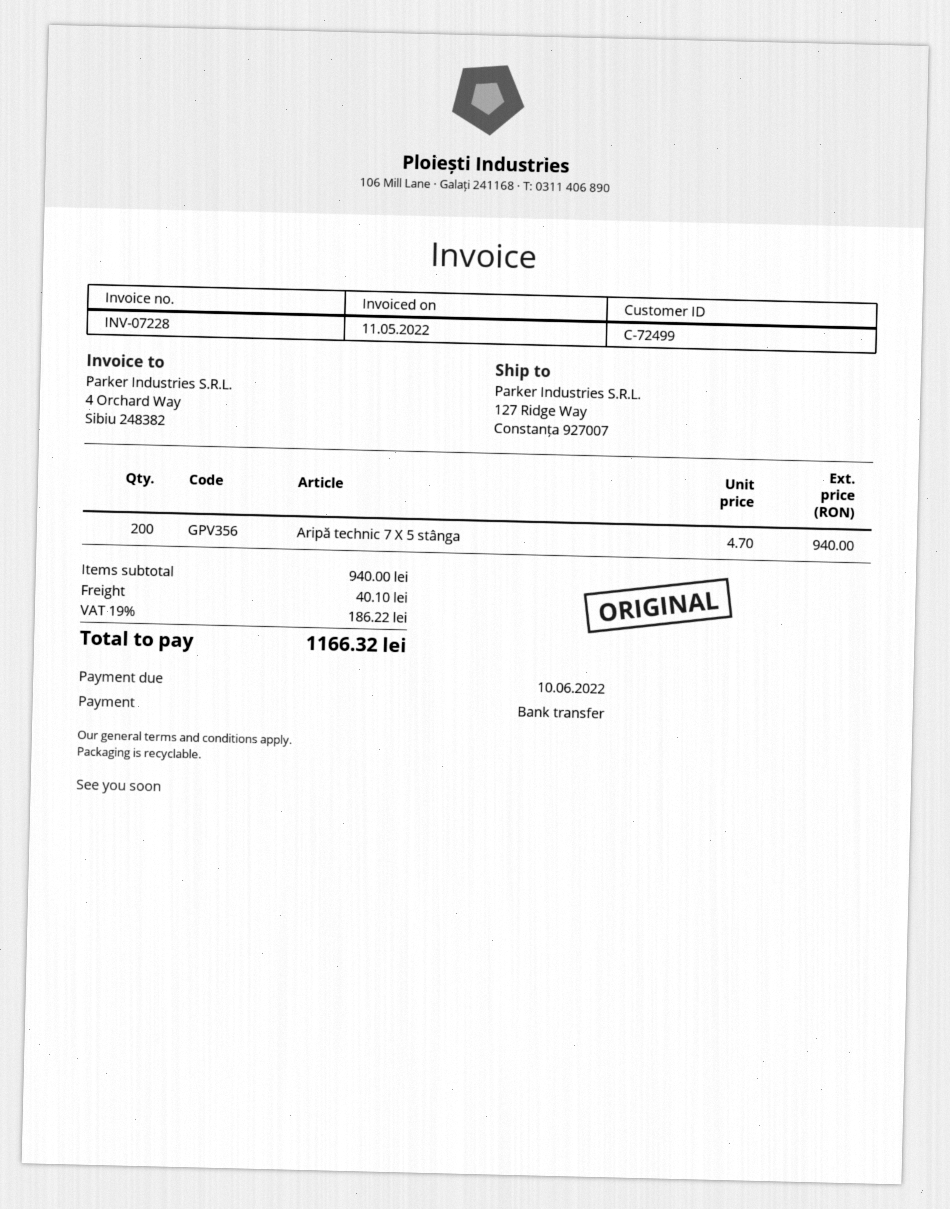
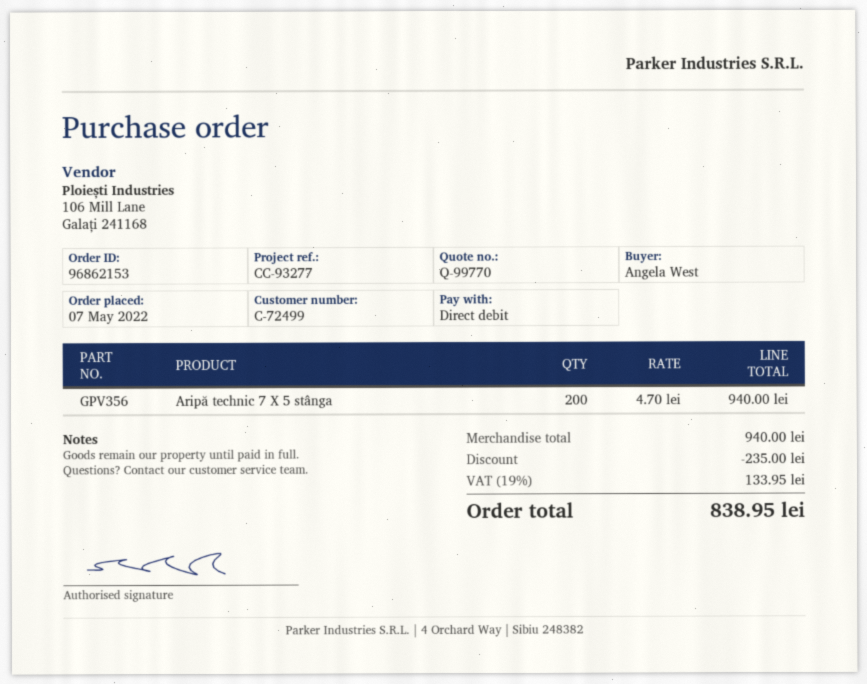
payment method: bank transfer -> direct debit
discount: none -> 235.00
shipping: 40.10 -> none
tax: 19% = 186.22 -> 19% = 133.95
total: 1166.32 -> 838.95

